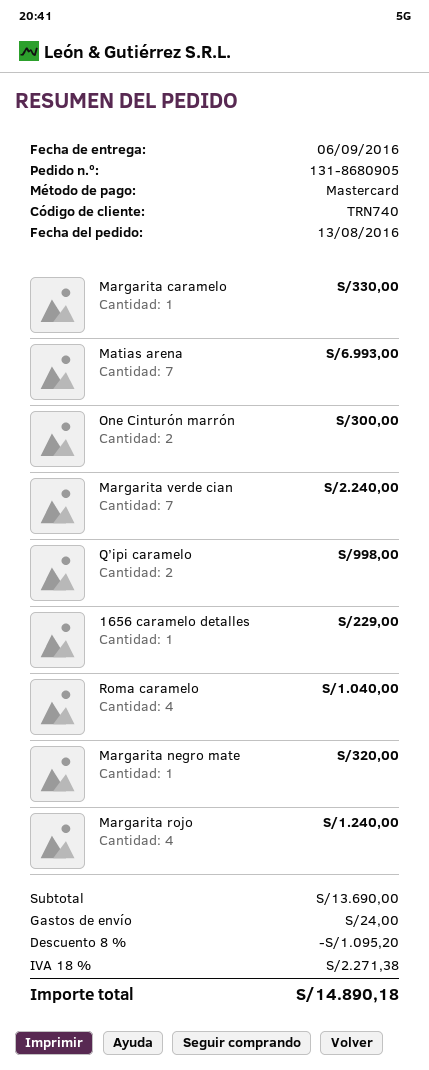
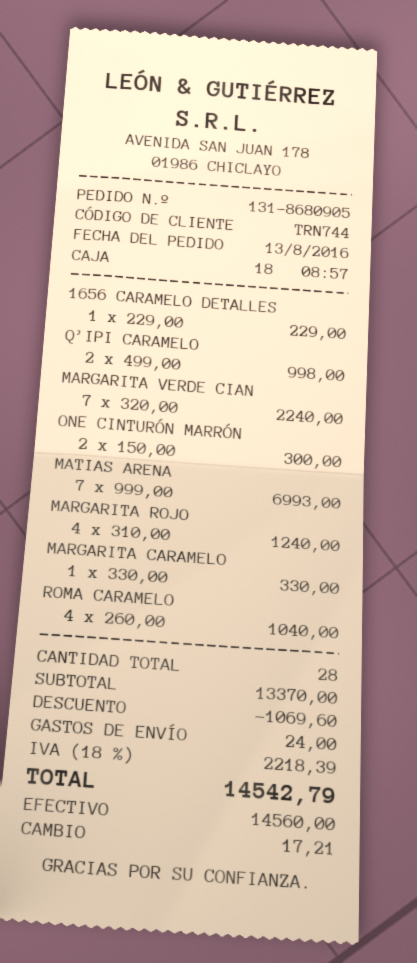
customer number: TRN740 -> TRN744
payment method: Mastercard -> cash
Margarita negro mate: 1 for 320.00 -> none
subtotal: 13690.00 -> 13370.00
discount: 1095.20 -> 1069.60
tax: 18% = 2271.38 -> 18% = 2218.39
total: 14890.18 -> 14542.79

